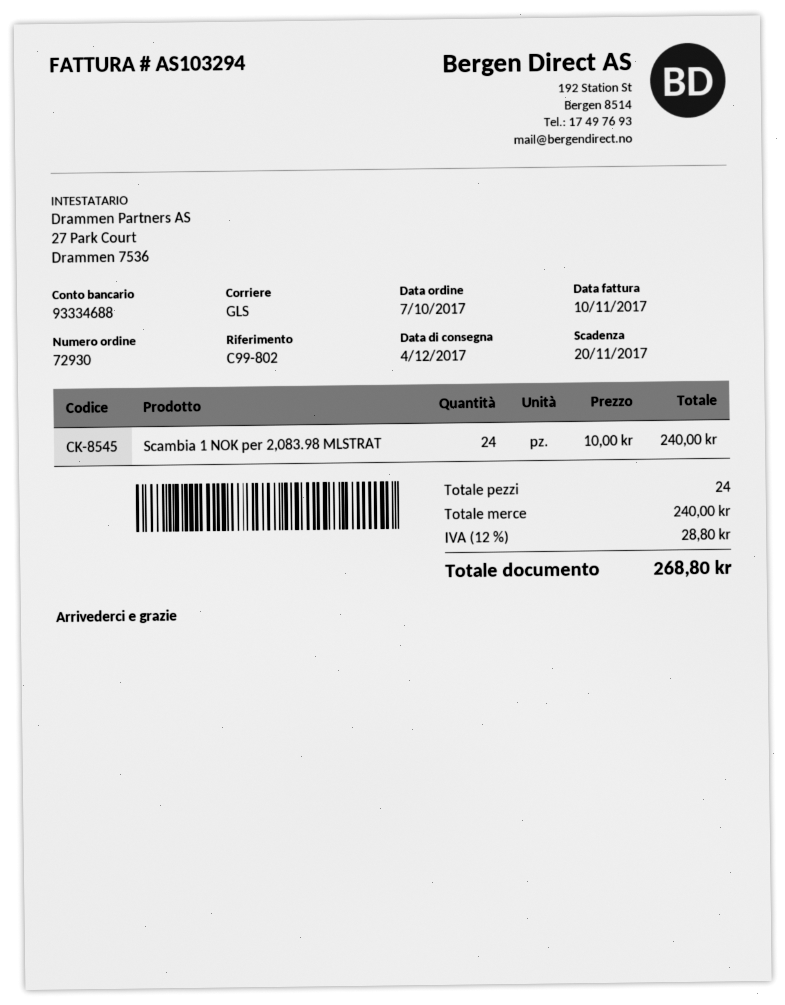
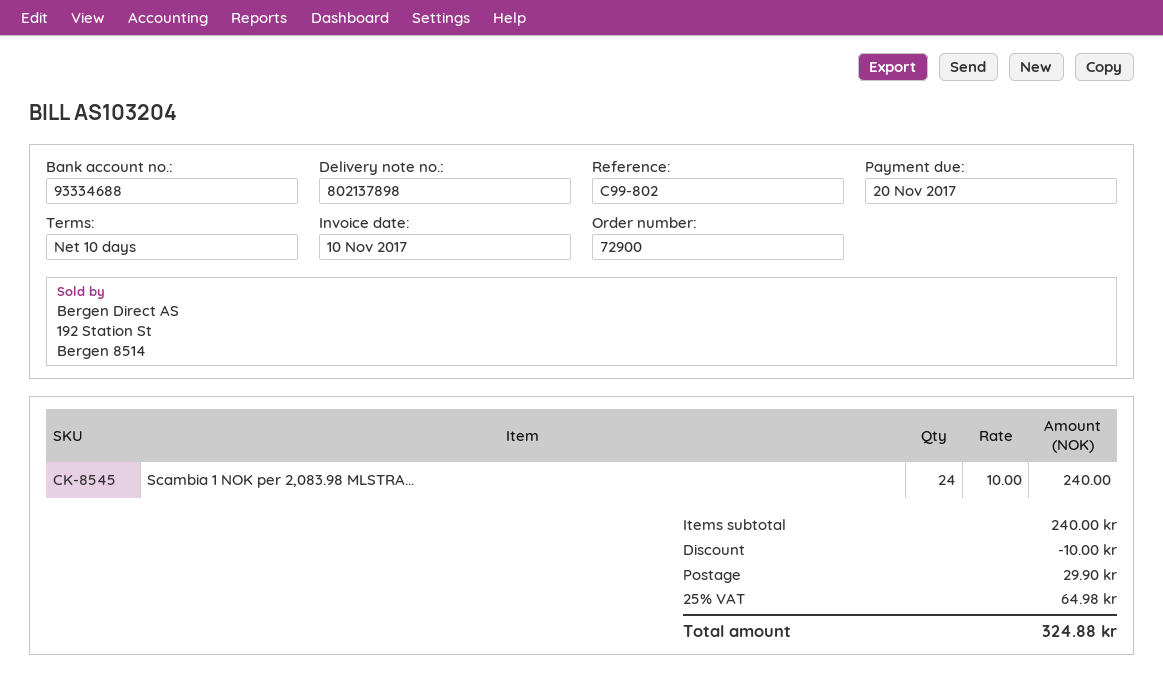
order number: 72930 -> 72900
invoice number: AS103294 -> AS103204
discount: none -> 10.00
shipping: none -> 29.90
tax: 12% = 28.80 -> 25% = 64.98
total: 268.80 -> 324.88

